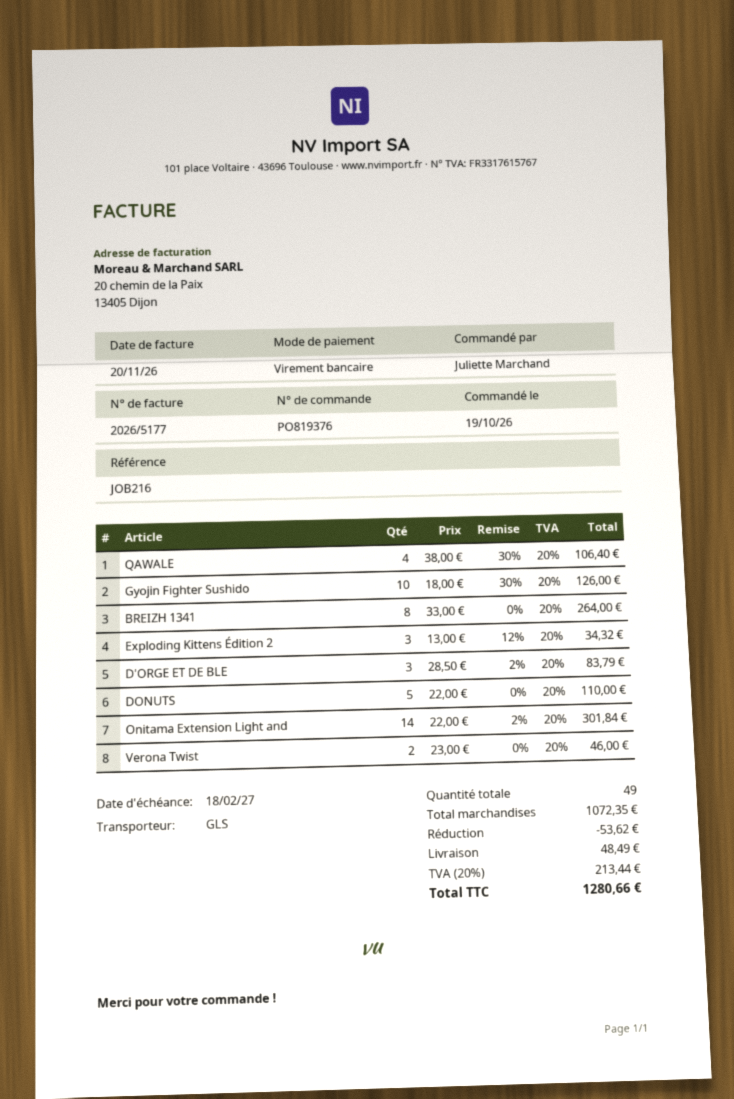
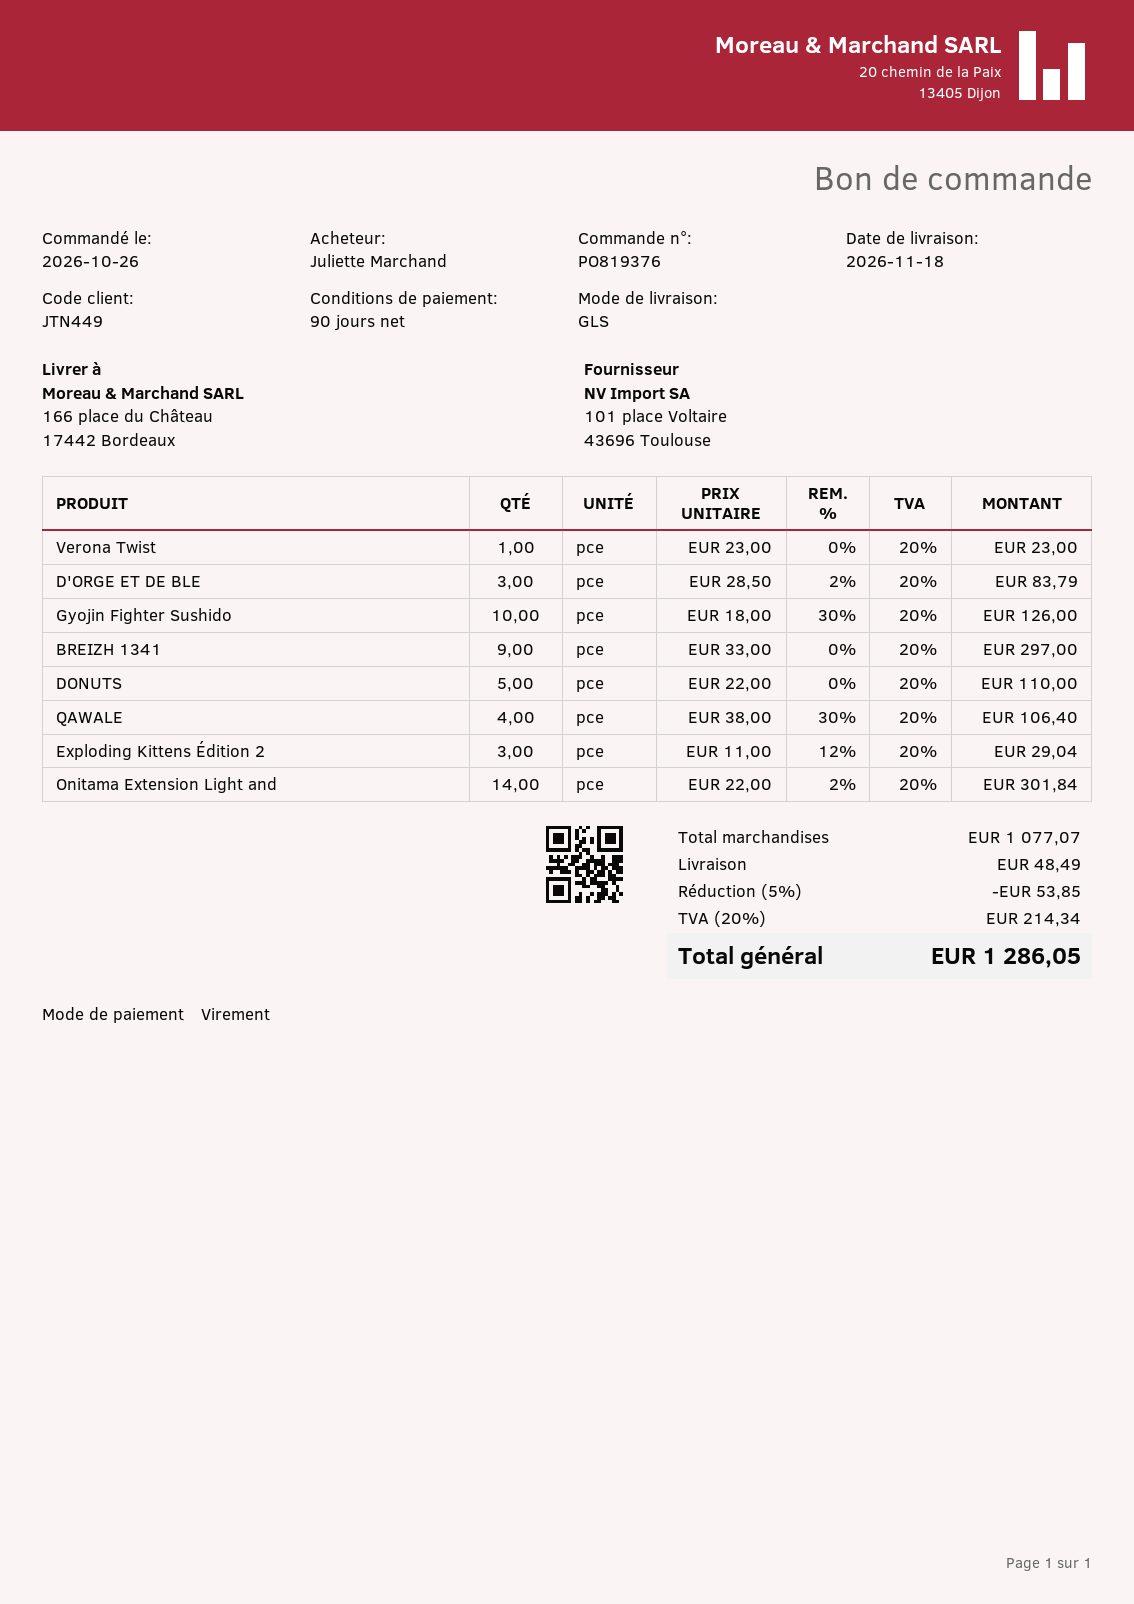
order date: 2026-10-19 -> 2026-10-26
BREIZH 1341: 8 x 33.00 = 264.00 -> 9 x 33.00 = 297.00
Exploding Kittens Édition 2: 3 x 13.00 - 12% = 34.32 -> 3 x 11.00 - 12% = 29.04
Verona Twist: 2 x 23.00 = 46.00 -> 1 x 23.00 = 23.00
subtotal: 1072.35 -> 1077.07
discount: 53.62 -> 53.85
tax: 20% = 213.44 -> 20% = 214.34
total: 1280.66 -> 1286.05

